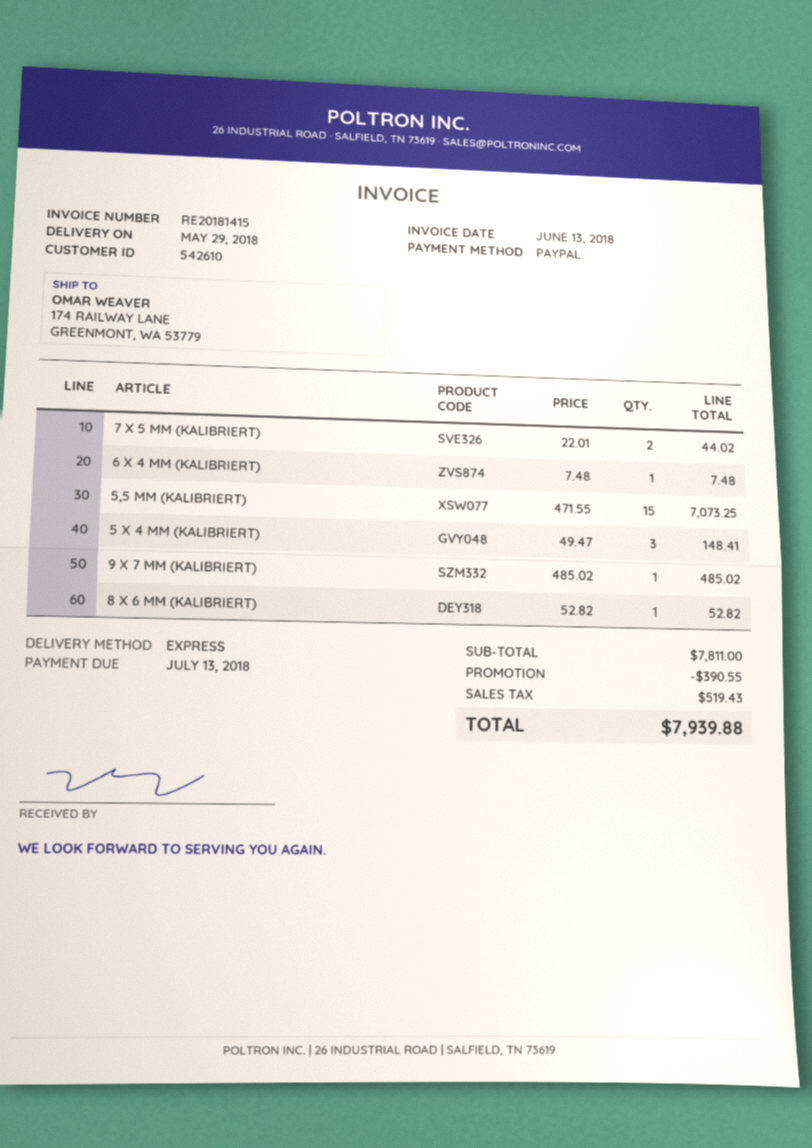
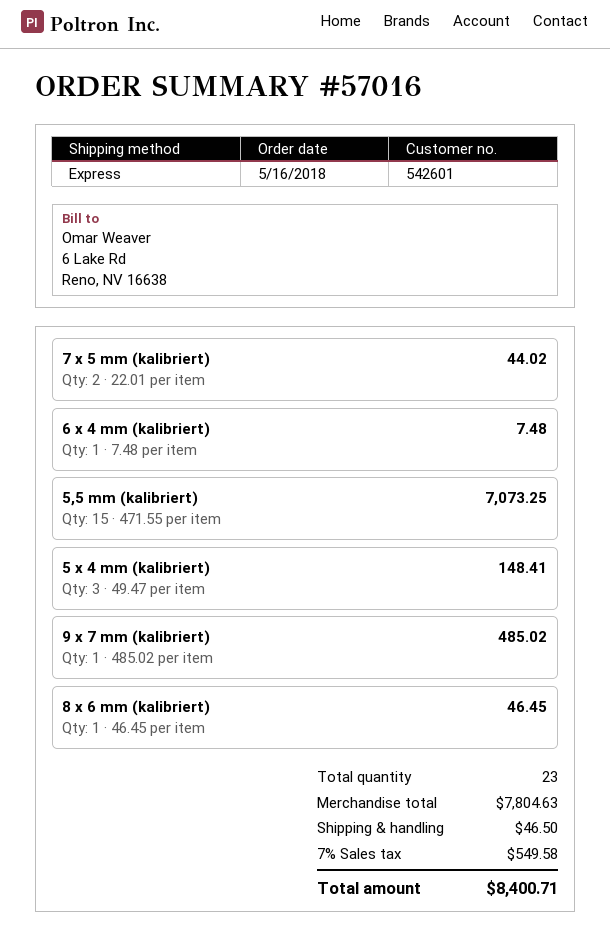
customer number: 542610 -> 542601
8 X 6 MM (KALIBRIERT): 1 x 52.82 = 52.82 -> 1 x 46.45 = 46.45
subtotal: 7811.00 -> 7804.63
discount: 390.55 -> none
shipping: none -> 46.50
tax: 519.43 -> 549.58
total: 7939.88 -> 8400.71

